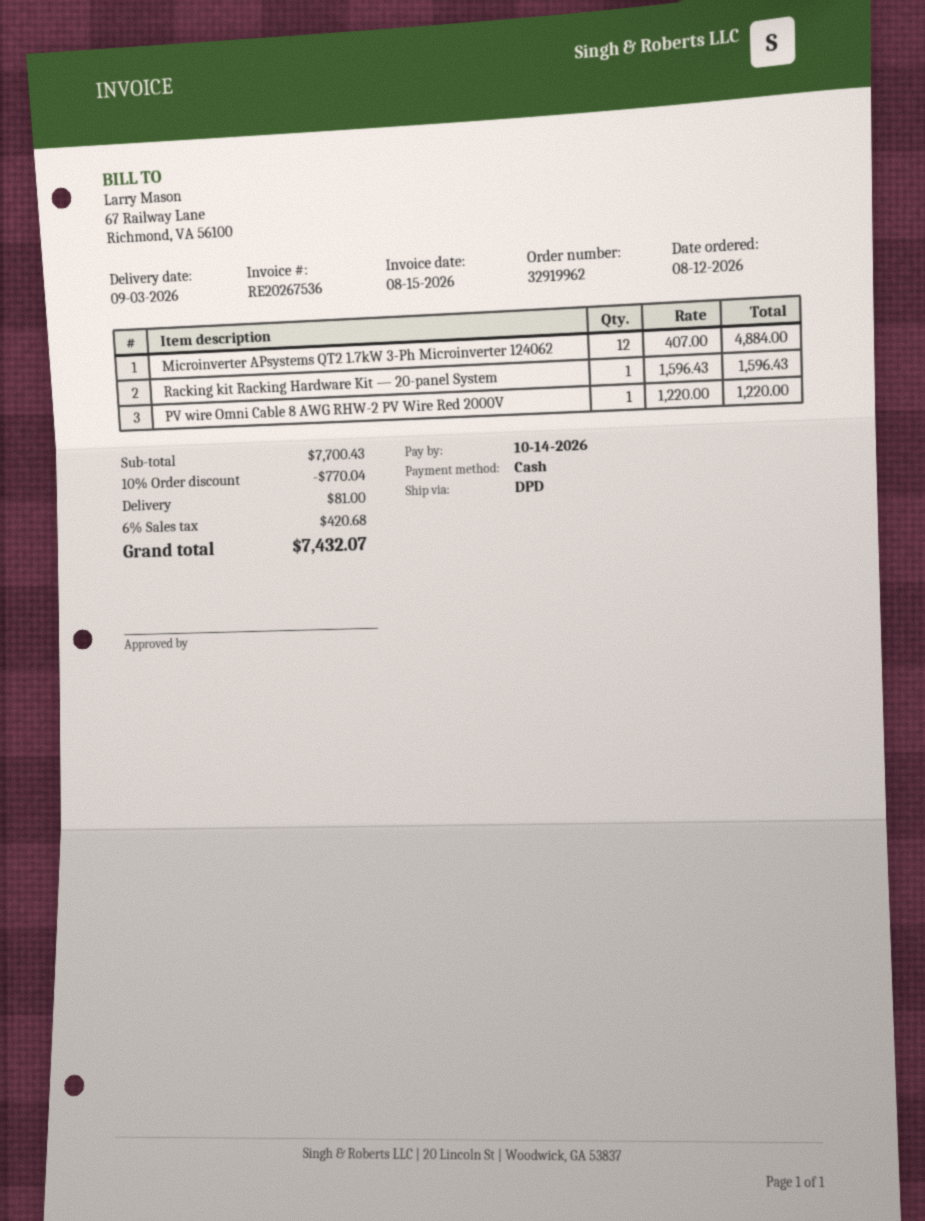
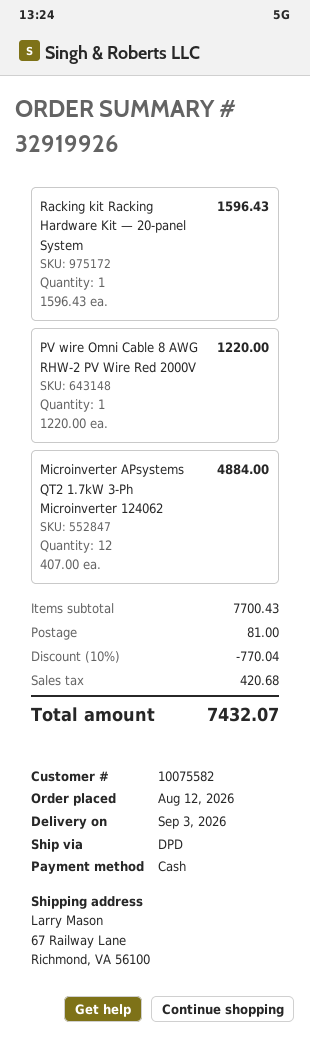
order number: 32919962 -> 32919926

